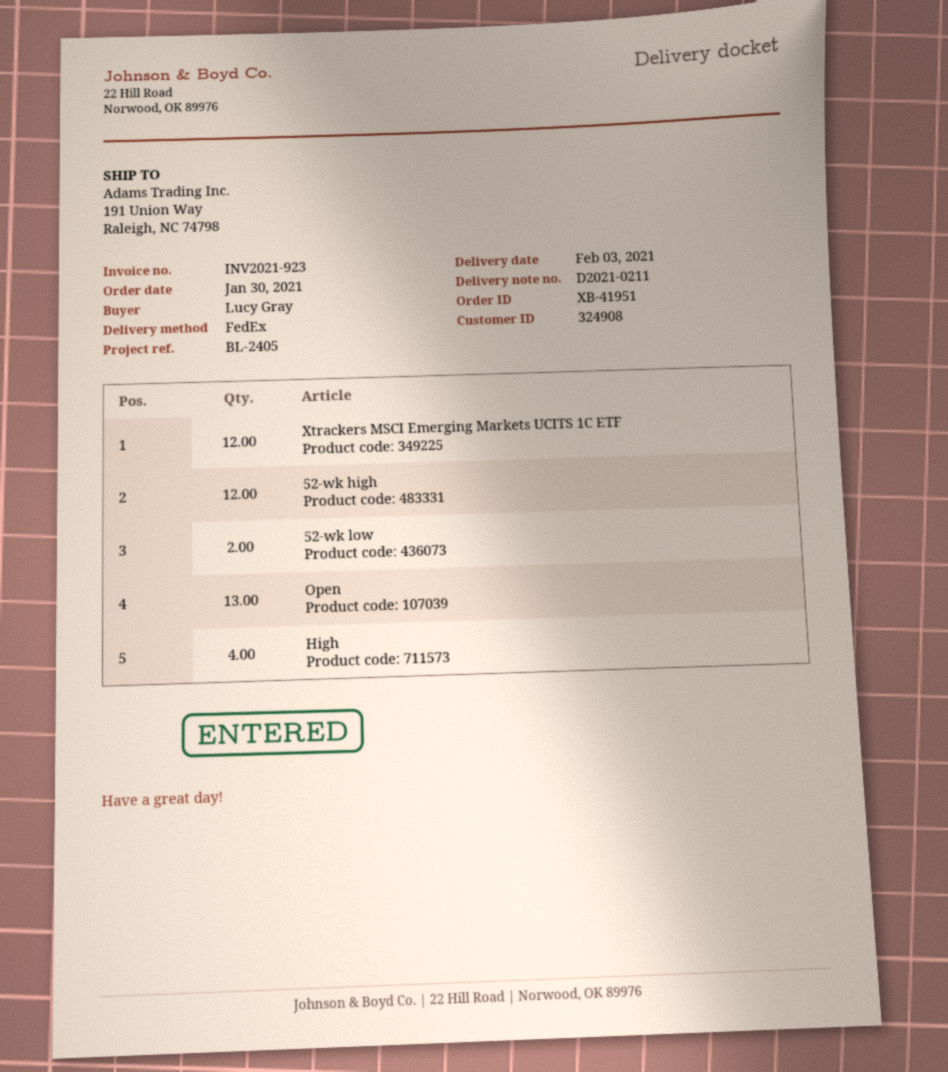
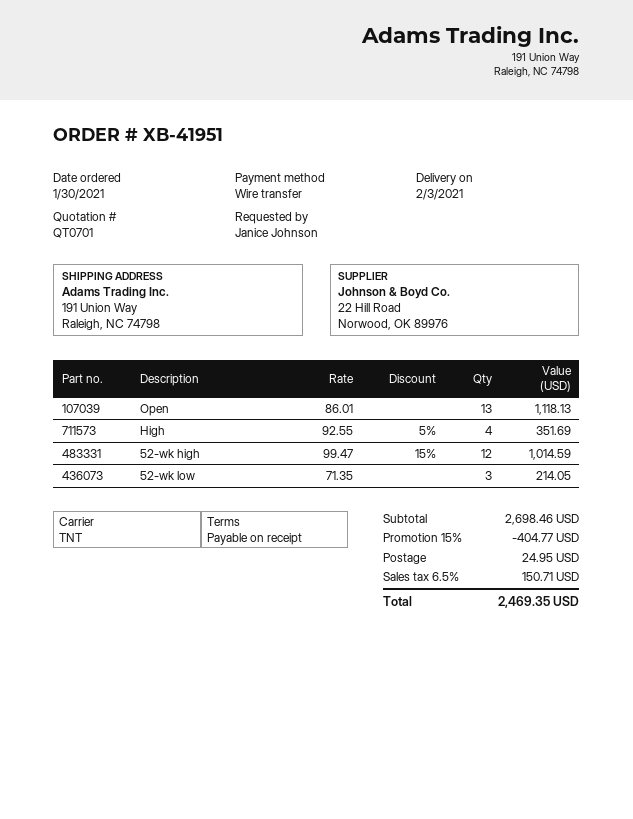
ordered by: Lucy Gray -> Janice Johnson
shipping method: FedEx -> TNT
Xtrackers MSCI Emerging Markets UCITS 1C ETF: 12 -> none
52-wk low: 2 -> 3

